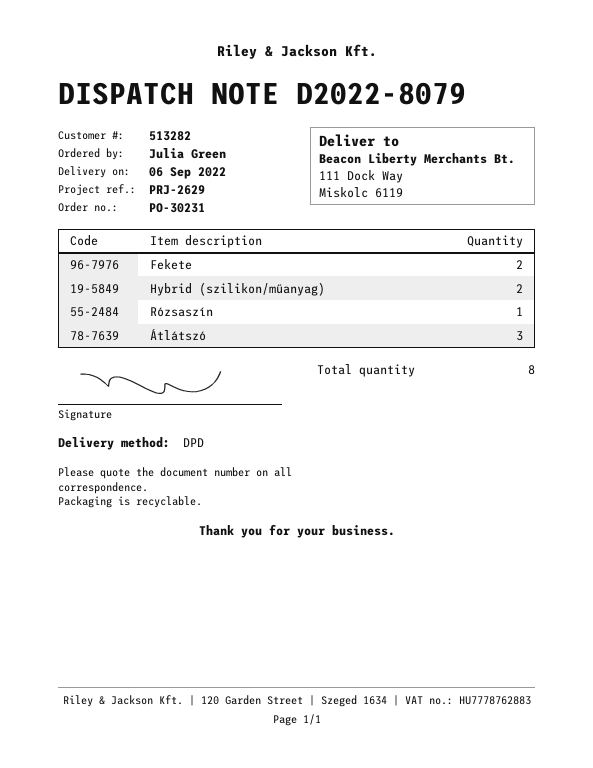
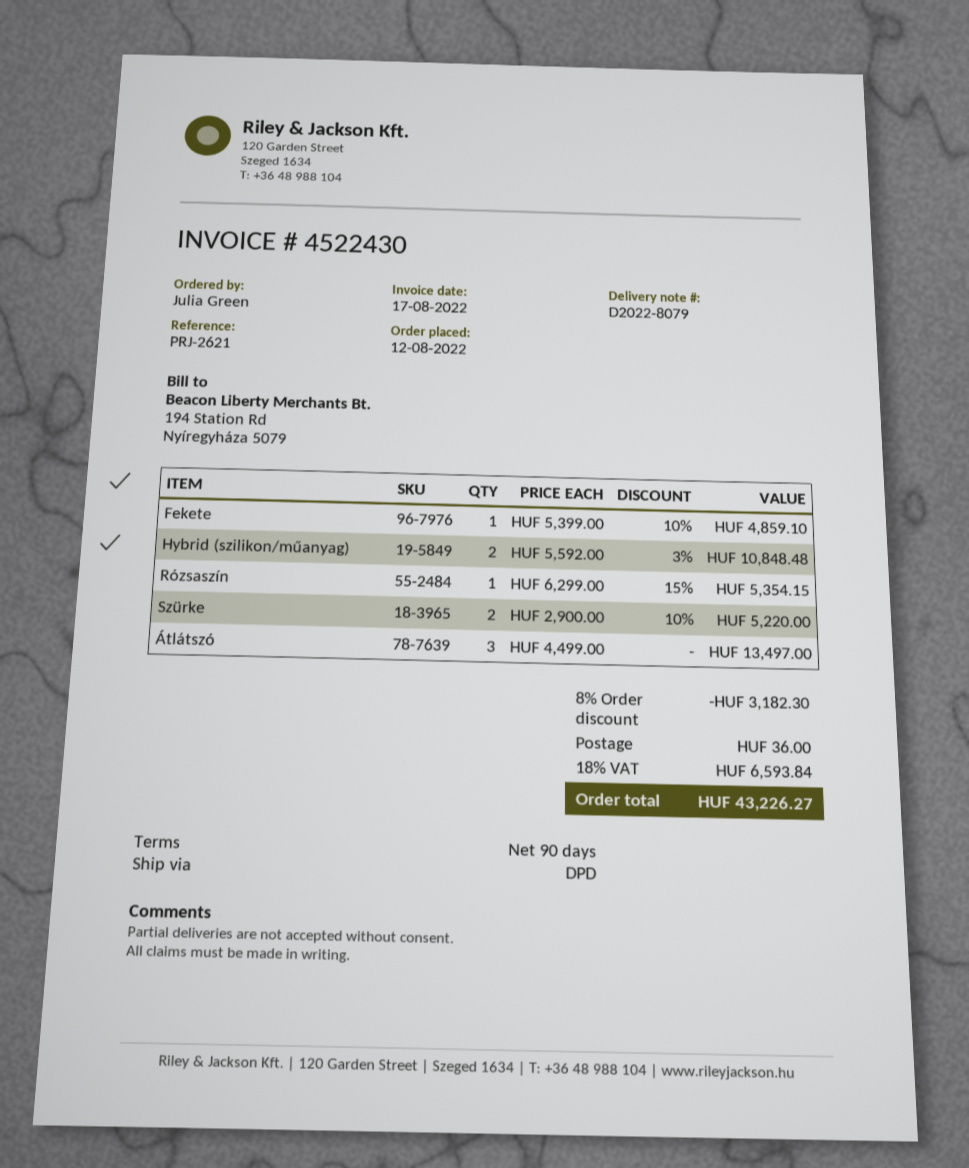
reference: PRJ-2629 -> PRJ-2621
Fekete: 2 -> 1
Szürke: none -> 2

